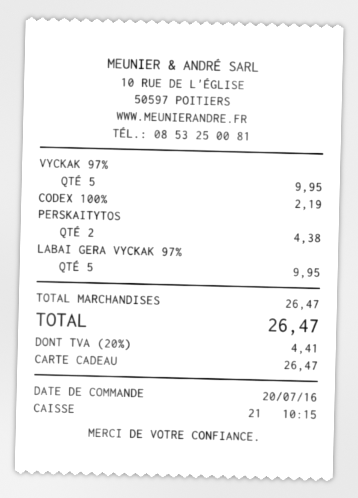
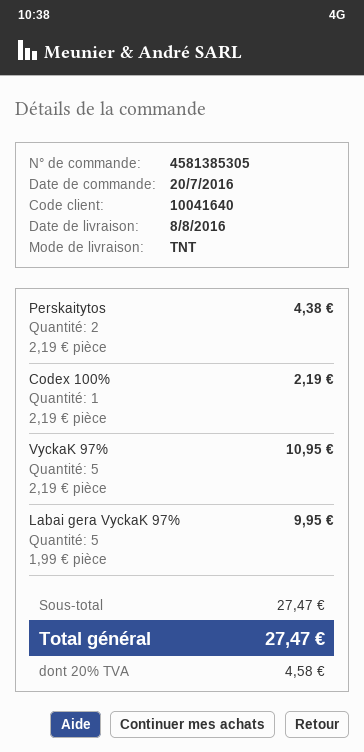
VYCKAK 97%: 5 for 9.95 -> 5 for 10.95
subtotal: 26.47 -> 27.47
tax: 20% = 4.41 -> 20% = 4.58
total: 26.47 -> 27.47

